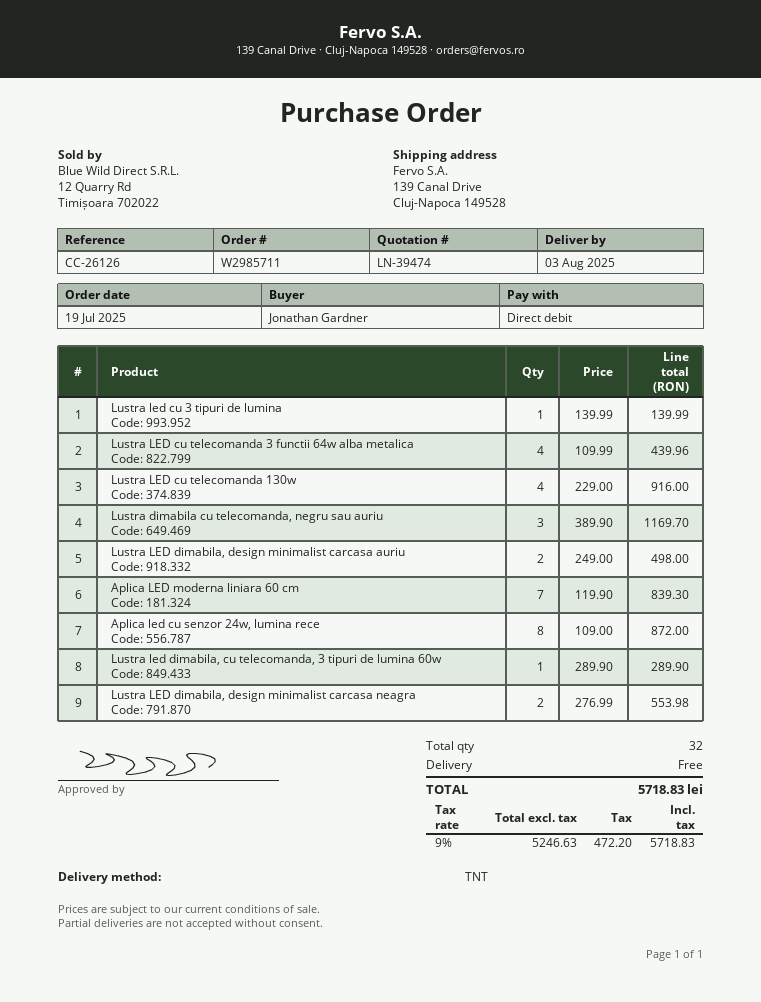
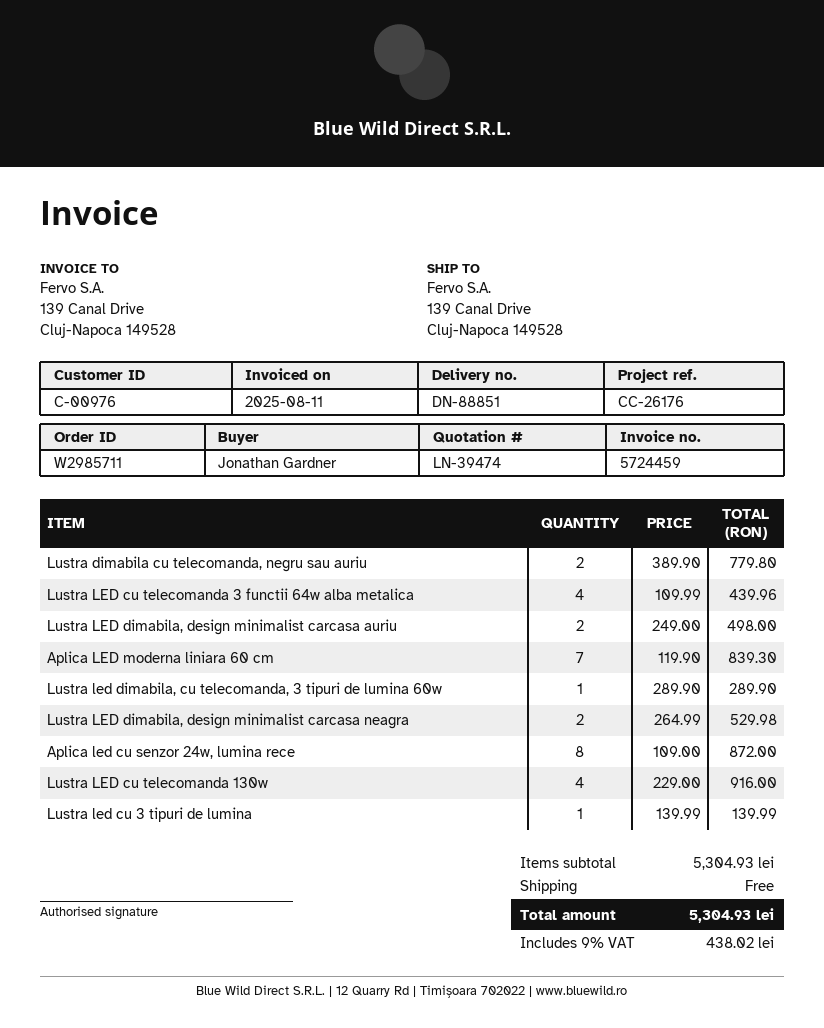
reference: CC-26126 -> CC-26176
Lustra dimabila cu telecomanda, negru sau auriu: 3 x 389.90 = 1169.70 -> 2 x 389.90 = 779.80
Lustra LED dimabila, design minimalist carcasa neagra: 2 x 276.99 = 553.98 -> 2 x 264.99 = 529.98
tax: 9% = 472.20 -> 9% = 438.02
total: 5718.83 -> 5304.93

